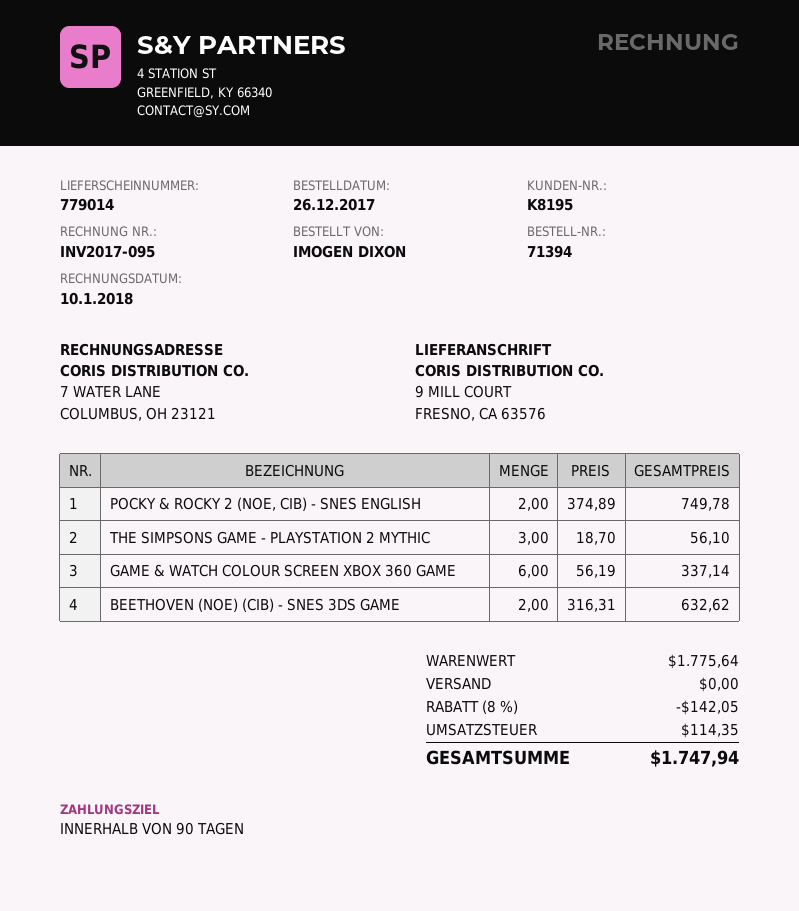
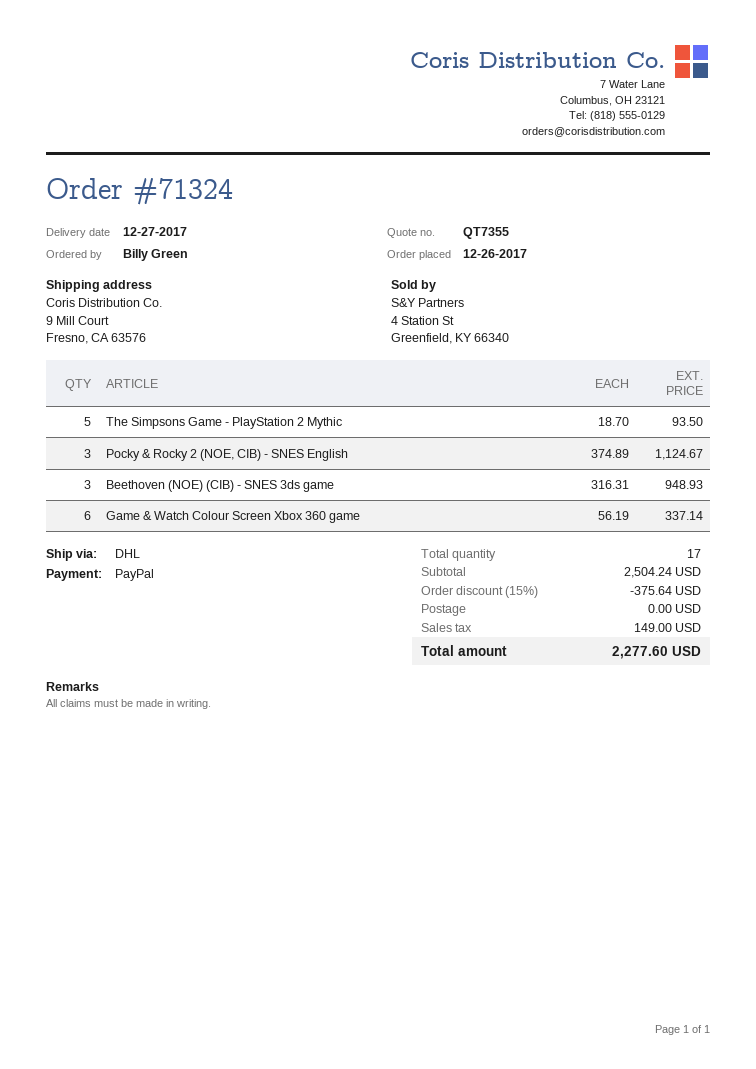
order number: 71394 -> 71324
ordered by: IMOGEN DIXON -> Billy Green
POCKY & ROCKY 2 (NOE, CIB) - SNES ENGLISH: 2 x 374.89 = 749.78 -> 3 x 374.89 = 1124.67
THE SIMPSONS GAME - PLAYSTATION 2 MYTHIC: 3 x 18.70 = 56.10 -> 5 x 18.70 = 93.50
BEETHOVEN (NOE) (CIB) - SNES 3DS GAME: 2 x 316.31 = 632.62 -> 3 x 316.31 = 948.93
subtotal: 1775.64 -> 2504.24
discount: 8% = 142.05 -> 15% = 375.64
tax: 114.35 -> 149.00
total: 1747.94 -> 2277.60

